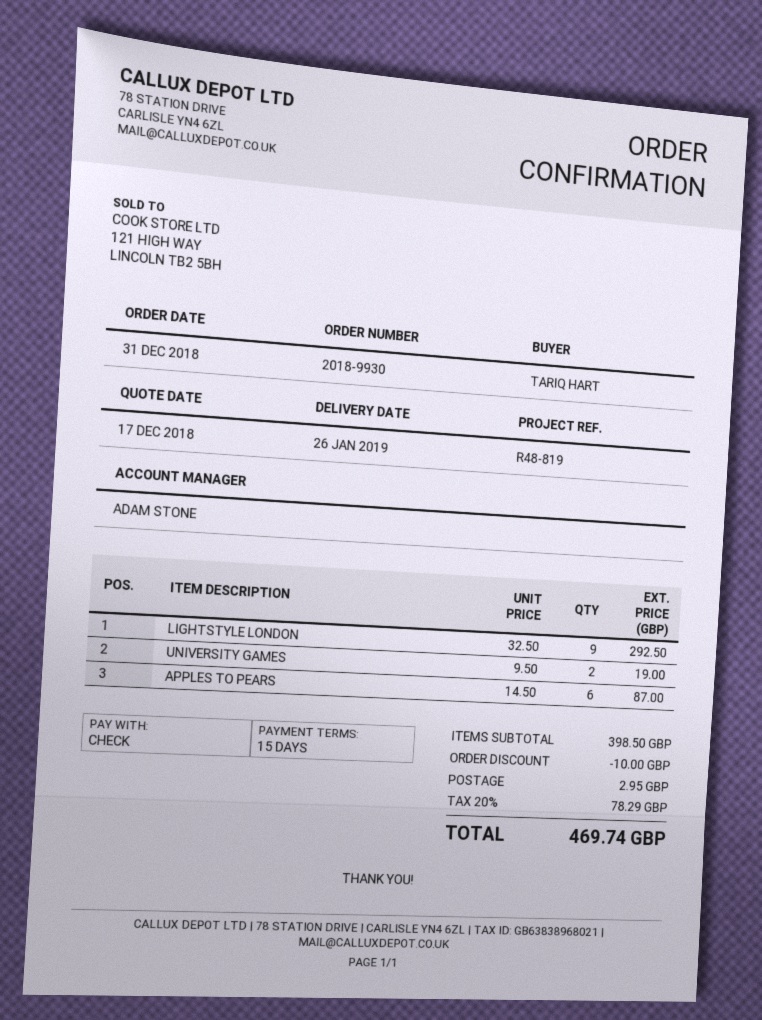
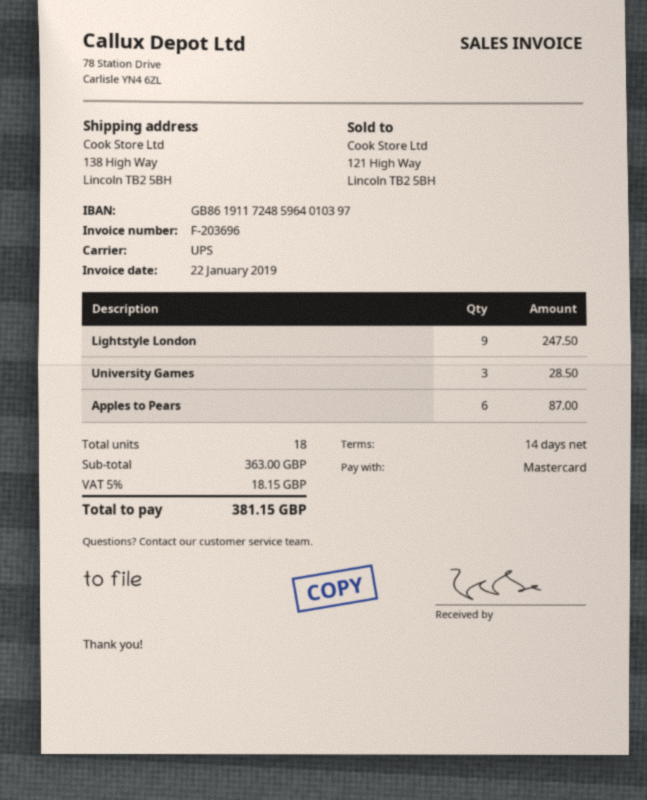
payment terms: 15 days -> 14 days
payment method: cheque -> Mastercard
LIGHTSTYLE LONDON: 9 for 292.50 -> 9 for 247.50
UNIVERSITY GAMES: 2 for 19.00 -> 3 for 28.50
subtotal: 398.50 -> 363.00
discount: 10.00 -> none
shipping: 2.95 -> none
tax: 20% = 78.29 -> 5% = 18.15
total: 469.74 -> 381.15

